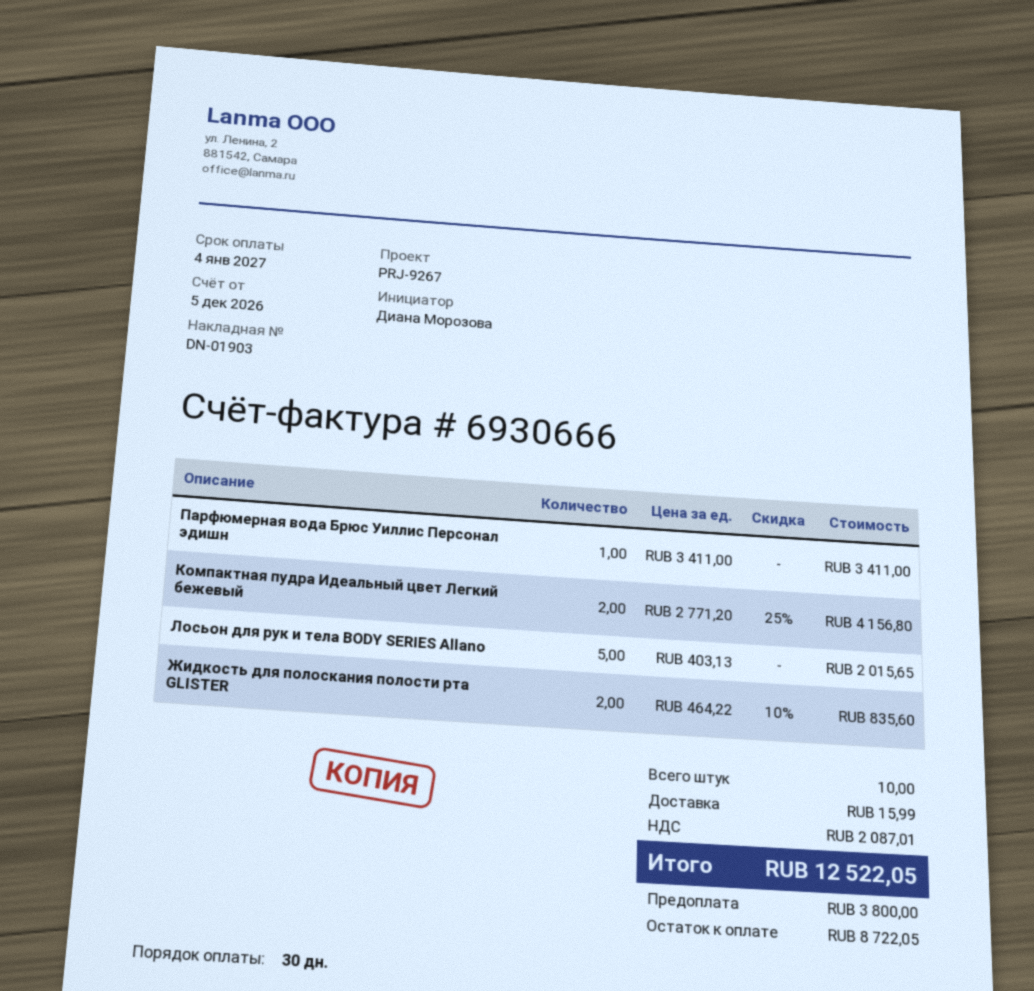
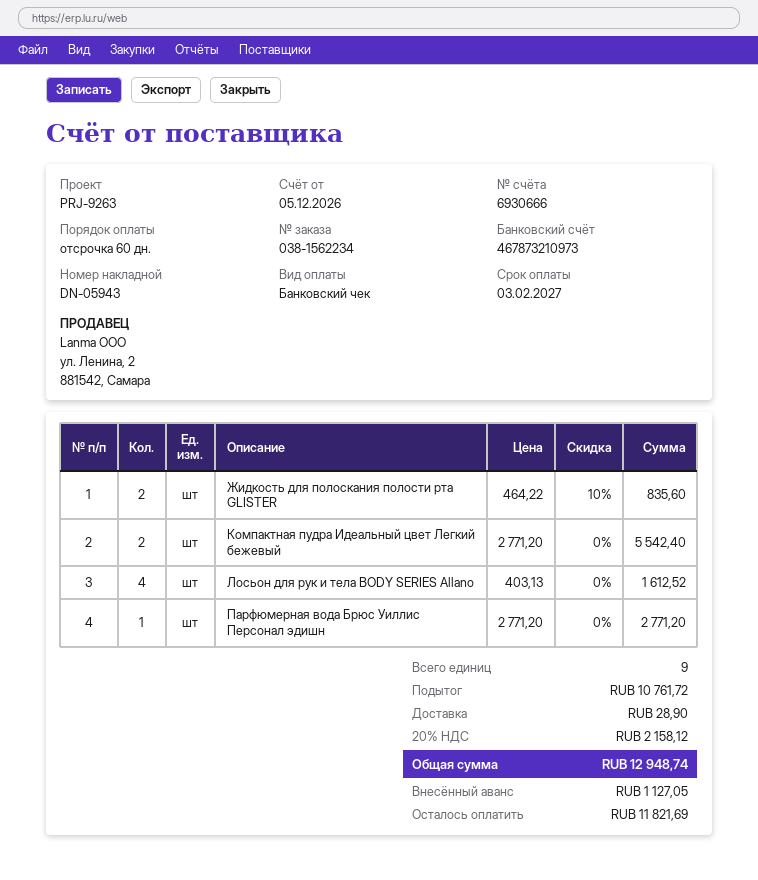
delivery note number: DN-01903 -> DN-05943
payment terms: 30 days -> 60 days
due date: 2027-01-04 -> 2027-02-03
reference: PRJ-9267 -> PRJ-9263
Парфюмерная вода Брюс Уиллис Персонал эдишн: 1 x 3411.00 = 3411.00 -> 1 x 2771.20 = 2771.20
Компактная пудра Идеальный цвет Легкий бежевый: 2 x 2771.20 - 25% = 4156.80 -> 2 x 2771.20 = 5542.40
Лосьон для рук и тела BODY SERIES Allano: 5 x 403.13 = 2015.65 -> 4 x 403.13 = 1612.52
total quantity: 10 -> 9
shipping: 15.99 -> 28.90
tax: 2087.01 -> 2158.12
total: 12522.05 -> 12948.74
deposit: 3800.00 -> 1127.05
balance: 8722.05 -> 11821.69

